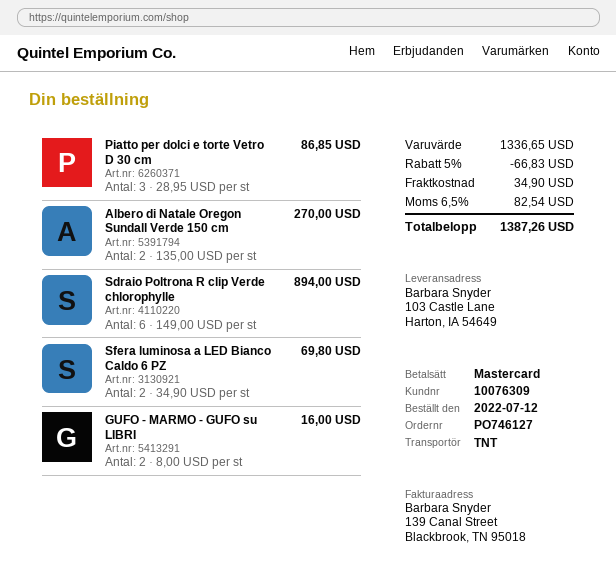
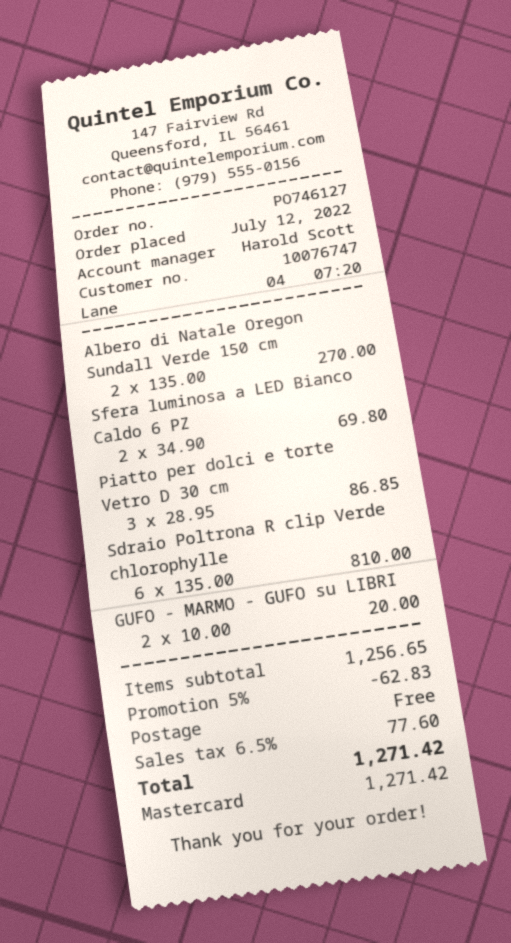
customer number: 10076309 -> 10076747
Sdraio Poltrona R clip Verde chlorophylle: 6 x 149.00 = 894.00 -> 6 x 135.00 = 810.00
GUFO - MARMO - GUFO su LIBRI: 2 x 8.00 = 16.00 -> 2 x 10.00 = 20.00
subtotal: 1336.65 -> 1256.65
discount: 5% = 66.83 -> 5% = 62.83
shipping: 34.90 -> 0.00
tax: 6.5% = 82.54 -> 6.5% = 77.60
total: 1387.26 -> 1271.42

